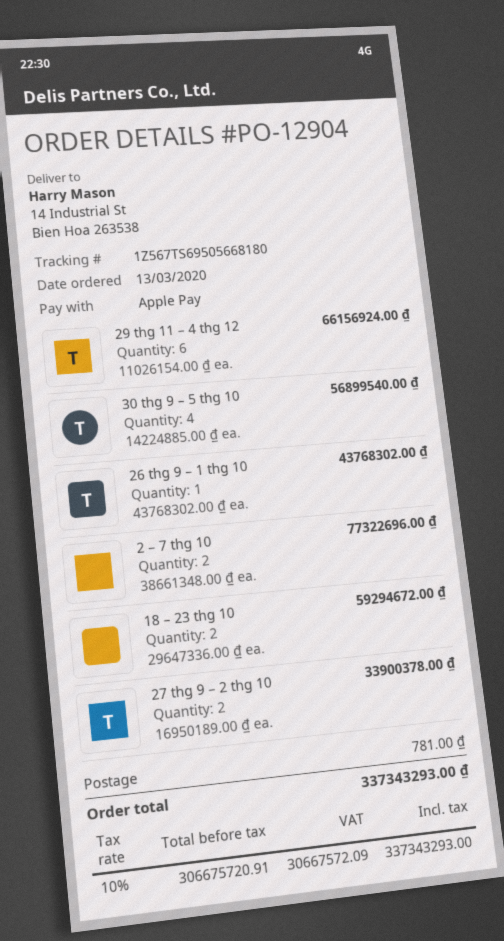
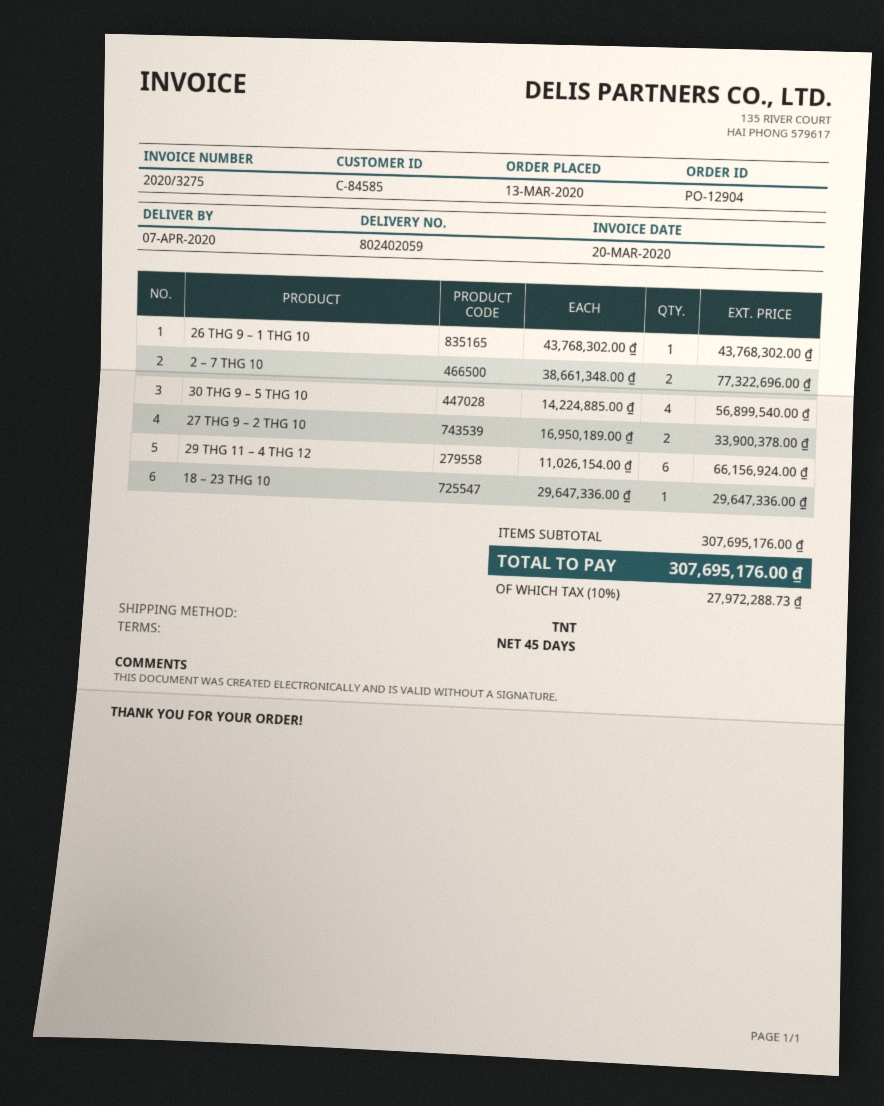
18 – 23 thg 10: 2 x 29647336.00 = 59294672.00 -> 1 x 29647336.00 = 29647336.00
shipping: 781.00 -> none
tax: 10% = 30667572.09 -> 10% = 27972288.73
total: 337343293.00 -> 307695176.00

